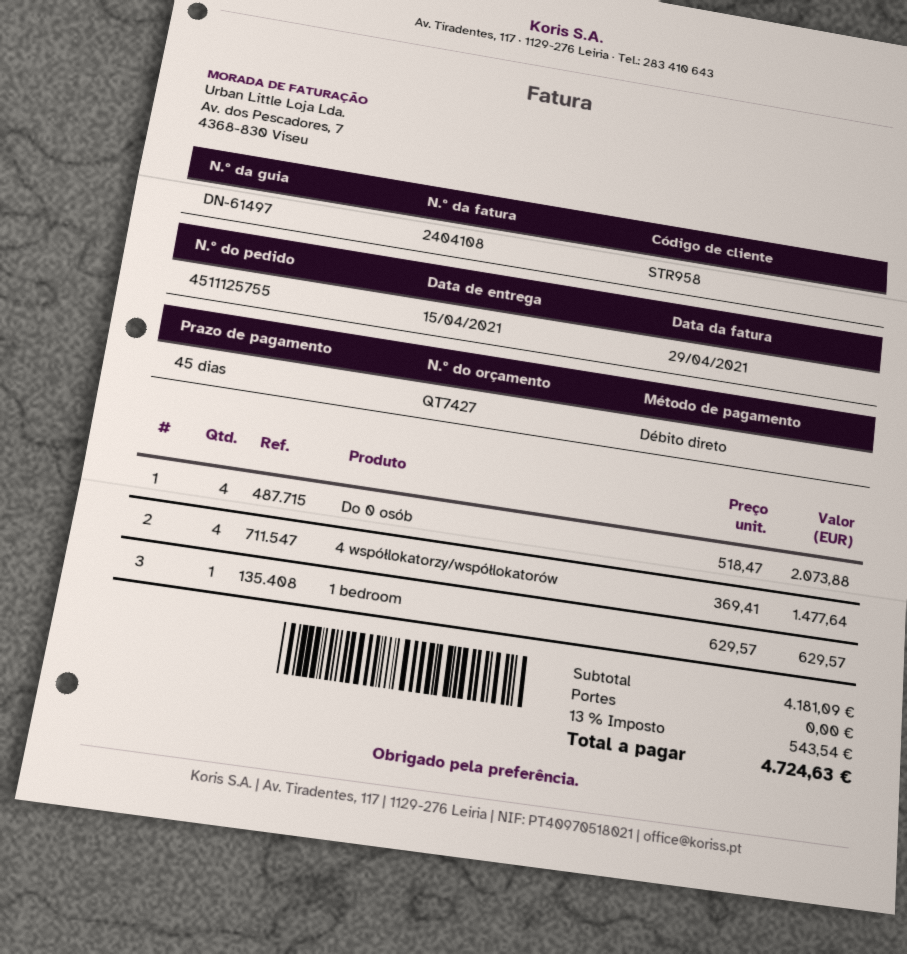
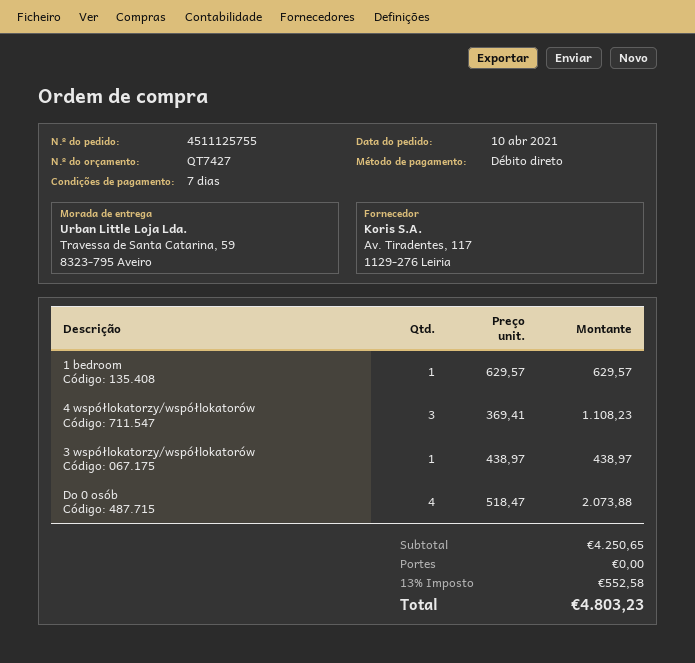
payment terms: 45 days -> 7 days
4 współlokatorzy/współlokatorów: 4 x 369.41 = 1477.64 -> 3 x 369.41 = 1108.23
3 współlokatorzy/współlokatorów: none -> 1 x 438.97 = 438.97
subtotal: 4181.09 -> 4250.65
tax: 13% = 543.54 -> 13% = 552.58
total: 4724.63 -> 4803.23

